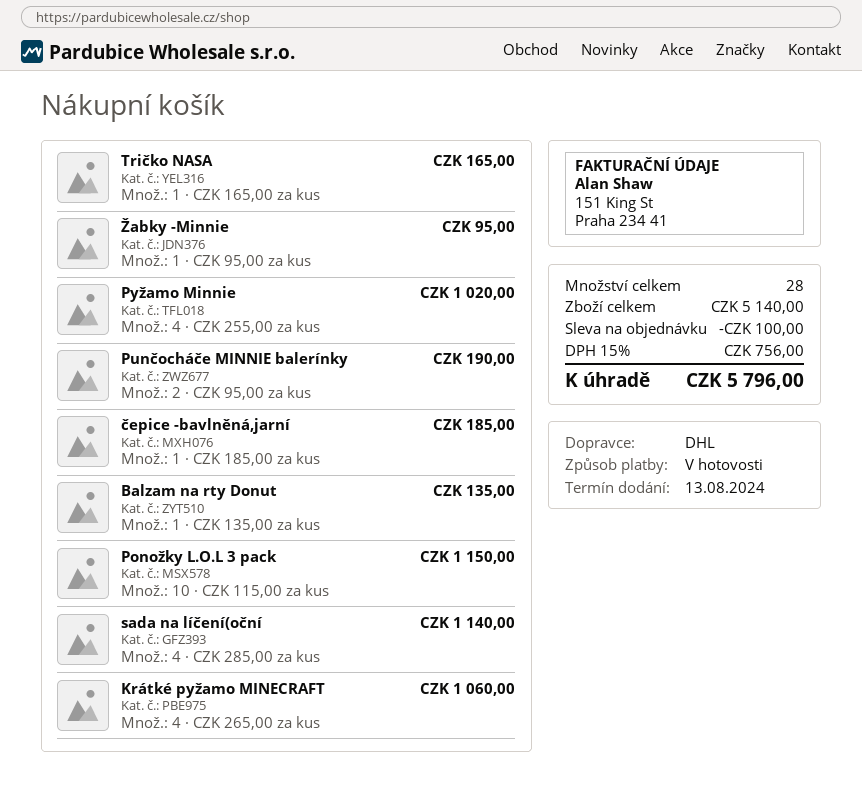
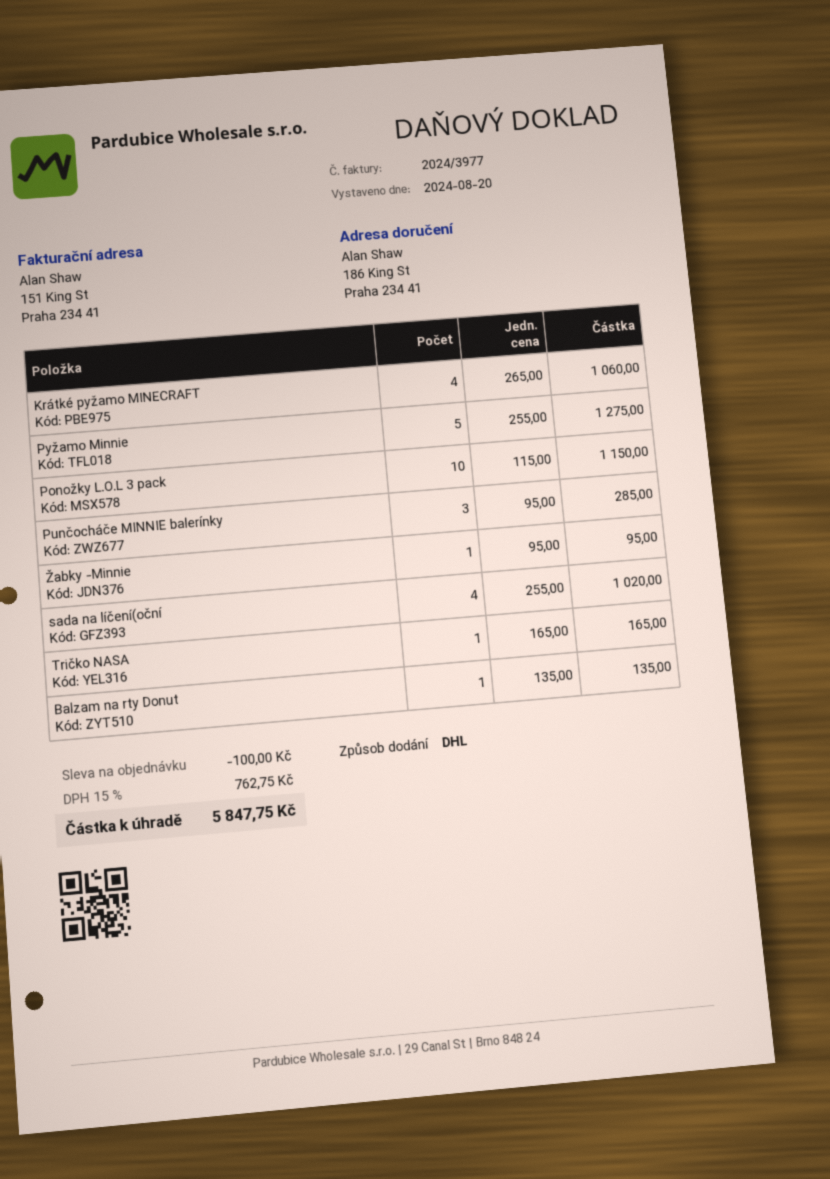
Pyžamo Minnie: 4 x 255.00 = 1020.00 -> 5 x 255.00 = 1275.00
Punčocháče MINNIE balerínky: 2 x 95.00 = 190.00 -> 3 x 95.00 = 285.00
čepice -bavlněná,jarní: 1 x 185.00 = 185.00 -> none
sada na líčení(oční: 4 x 285.00 = 1140.00 -> 4 x 255.00 = 1020.00
tax: 15% = 756.00 -> 15% = 762.75
total: 5796.00 -> 5847.75

